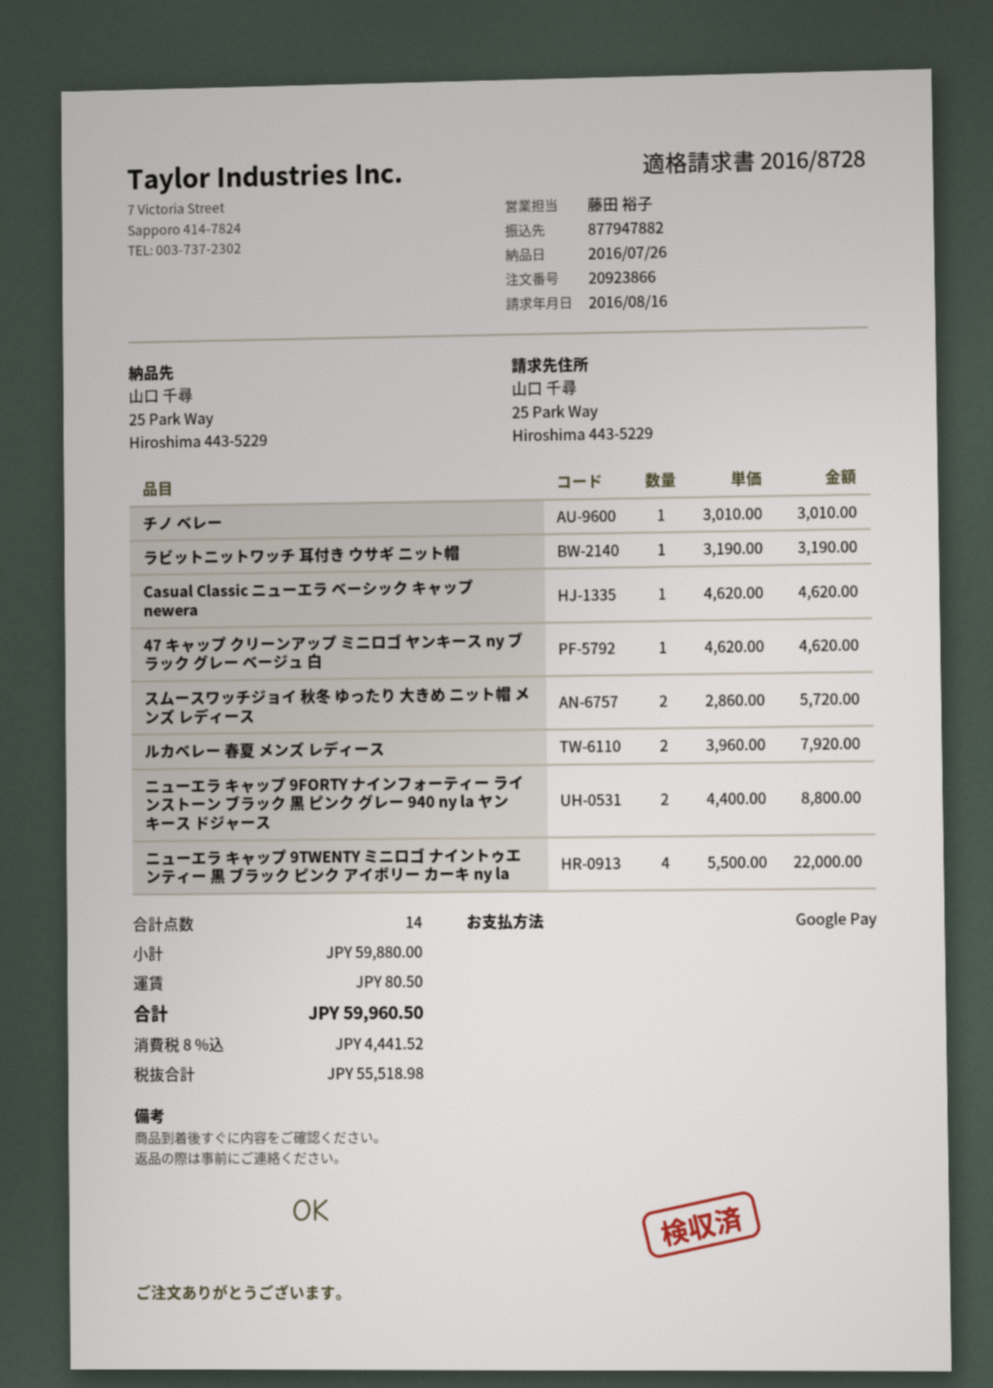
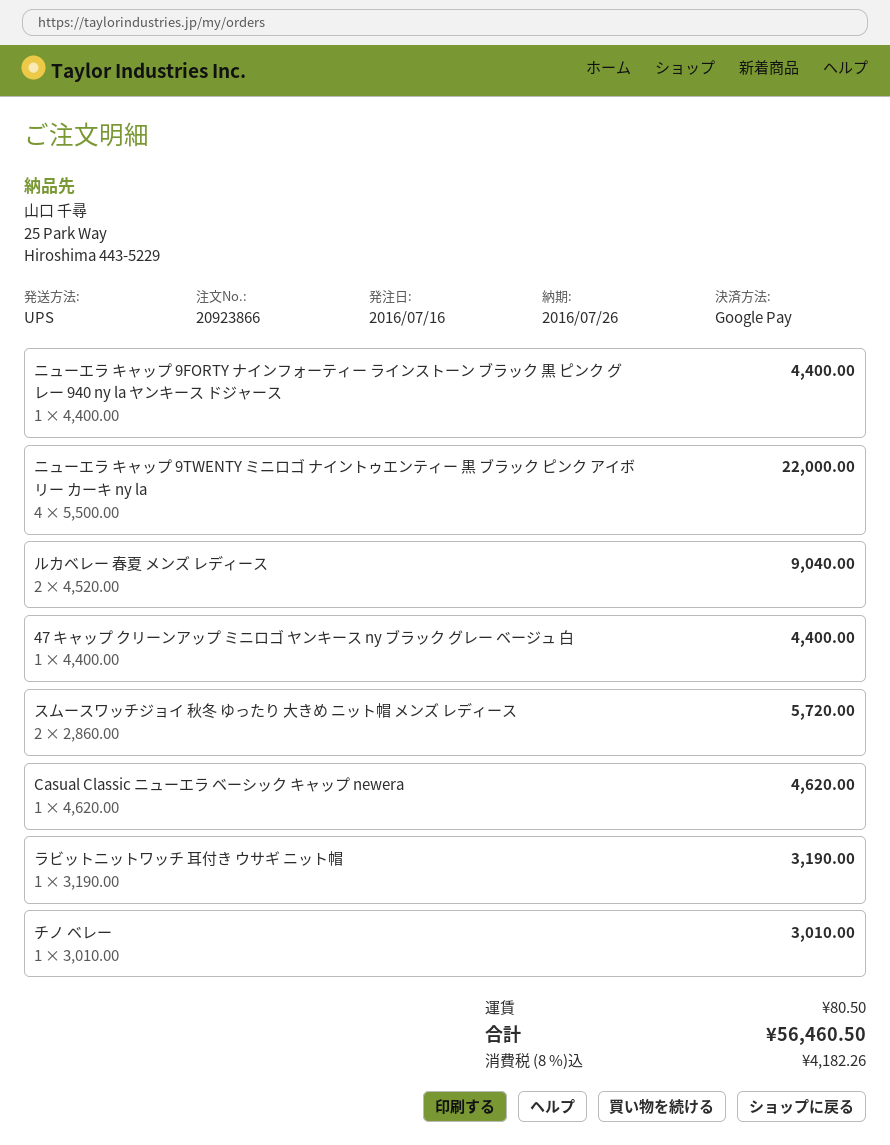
47 キャップ クリーンアップ ミニロゴ ヤンキース ny ブラック グレー ベージュ 白: 1 x 4620.00 = 4620.00 -> 1 x 4400.00 = 4400.00
ルカベレー 春夏 メンズ レディース: 2 x 3960.00 = 7920.00 -> 2 x 4520.00 = 9040.00
ニューエラ キャップ 9FORTY ナインフォーティー ラインストーン ブラック 黒 ピンク グレー 940 ny la ヤンキース ドジャース: 2 x 4400.00 = 8800.00 -> 1 x 4400.00 = 4400.00
tax: 8% = 4441.52 -> 8% = 4182.26
total: 59960.50 -> 56460.50

